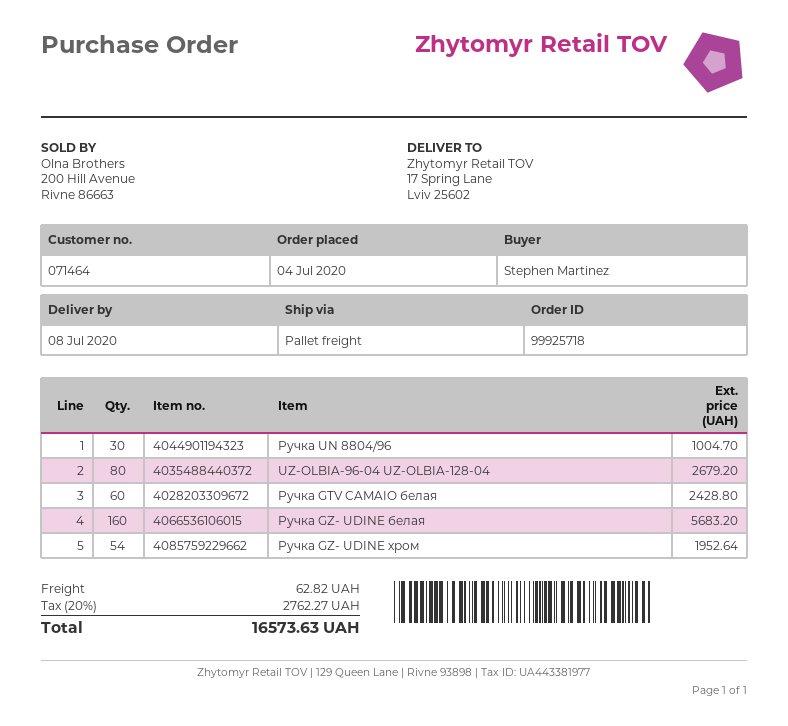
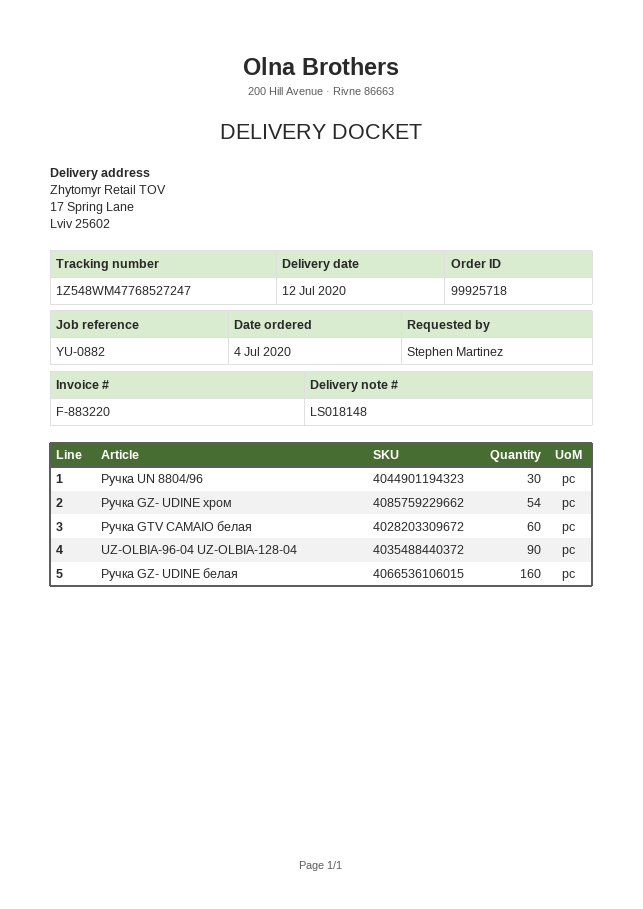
delivery date: 2020-07-08 -> 2020-07-12
UZ-OLBIA-96-04 UZ-OLBIA-128-04: 80 -> 90

